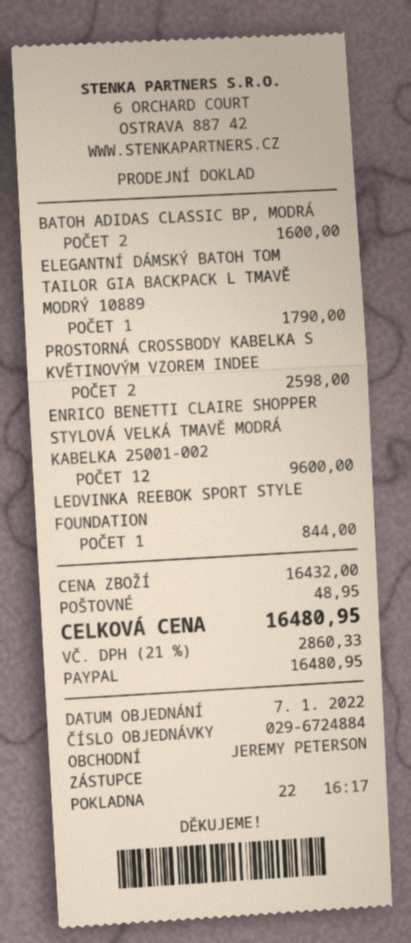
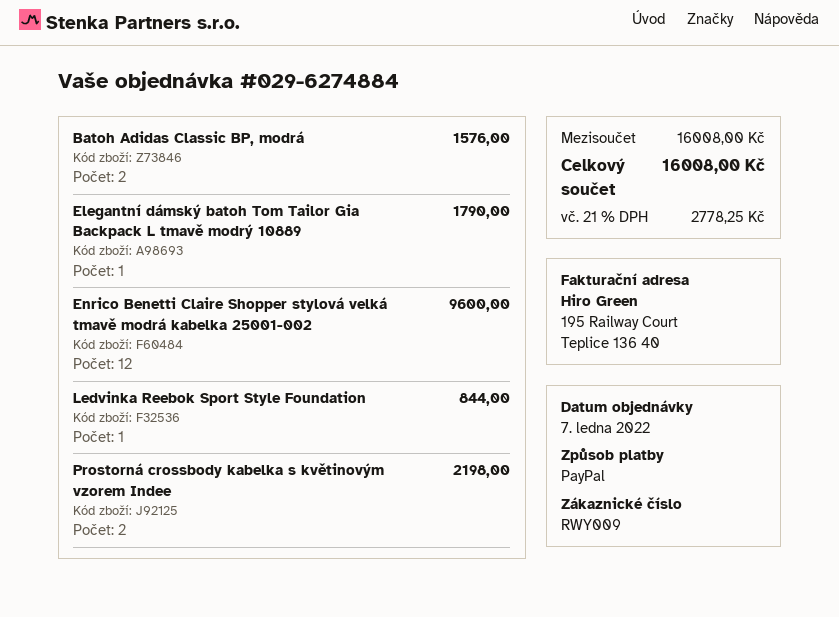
order number: 029-6724884 -> 029-6274884
BATOH ADIDAS CLASSIC BP, MODRÁ: 2 for 1600.00 -> 2 for 1576.00
PROSTORNÁ CROSSBODY KABELKA S KVĚTINOVÝM VZOREM INDEE: 2 for 2598.00 -> 2 for 2198.00
subtotal: 16432.00 -> 16008.00
shipping: 48.95 -> none
tax: 21% = 2860.33 -> 21% = 2778.25
total: 16480.95 -> 16008.00

